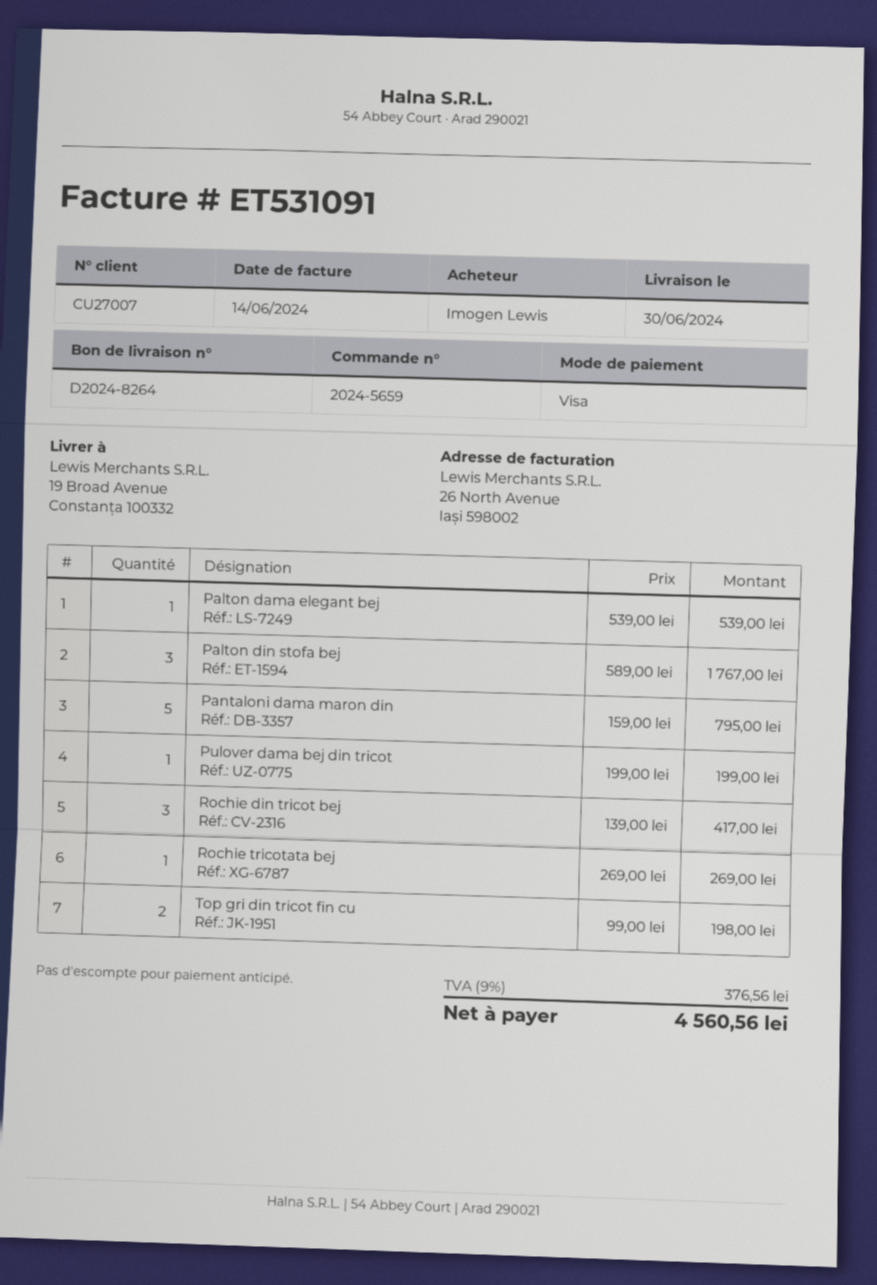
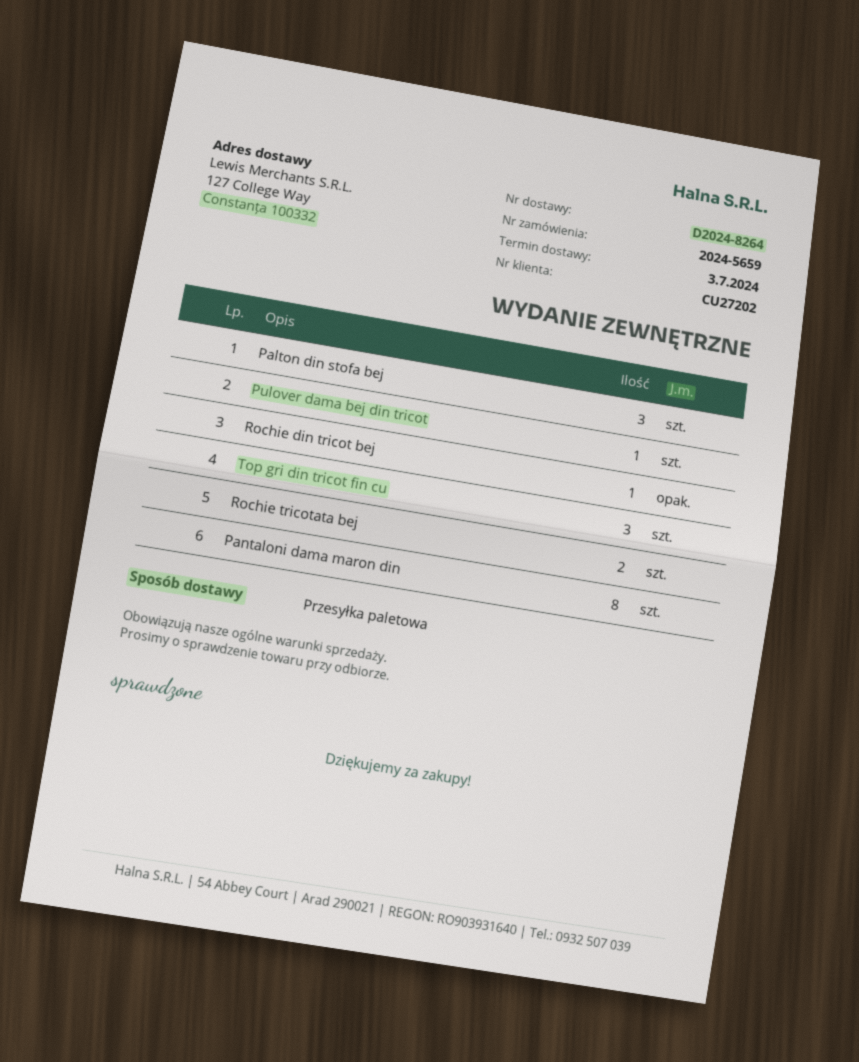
delivery date: 2024-06-30 -> 2024-07-03
customer number: CU27007 -> CU27202
ship to: 19 Broad Avenue, Constanța 100332 -> 127 College Way, Constanța 100332
Palton dama elegant bej: 1 -> none
Pantaloni dama maron din: 5 -> 8
Rochie din tricot bej: 3 -> 1
Rochie tricotata bej: 1 -> 2
Top gri din tricot fin cu: 2 -> 3

